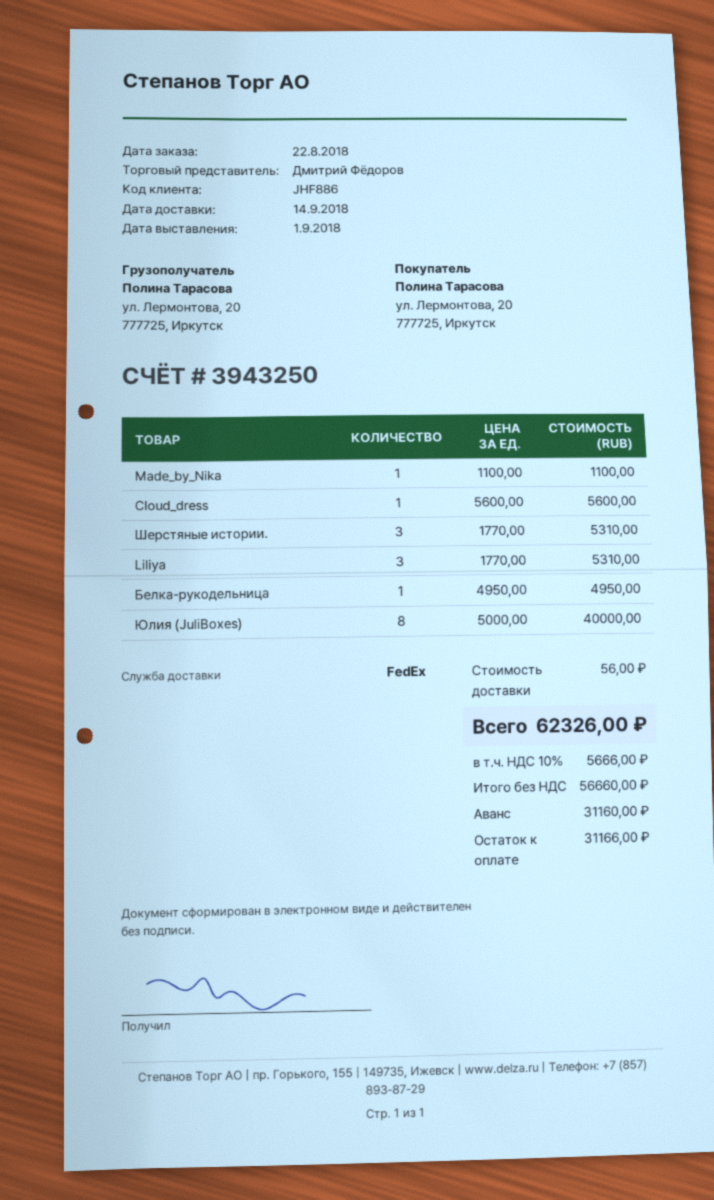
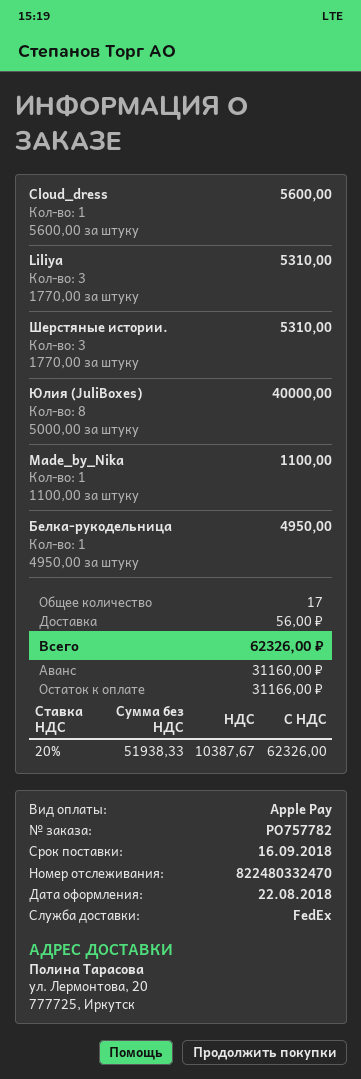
delivery date: 2018-09-14 -> 2018-09-16
net: 56660.00 -> 51938.33
tax: 10% = 5666.00 -> 20% = 10387.67

